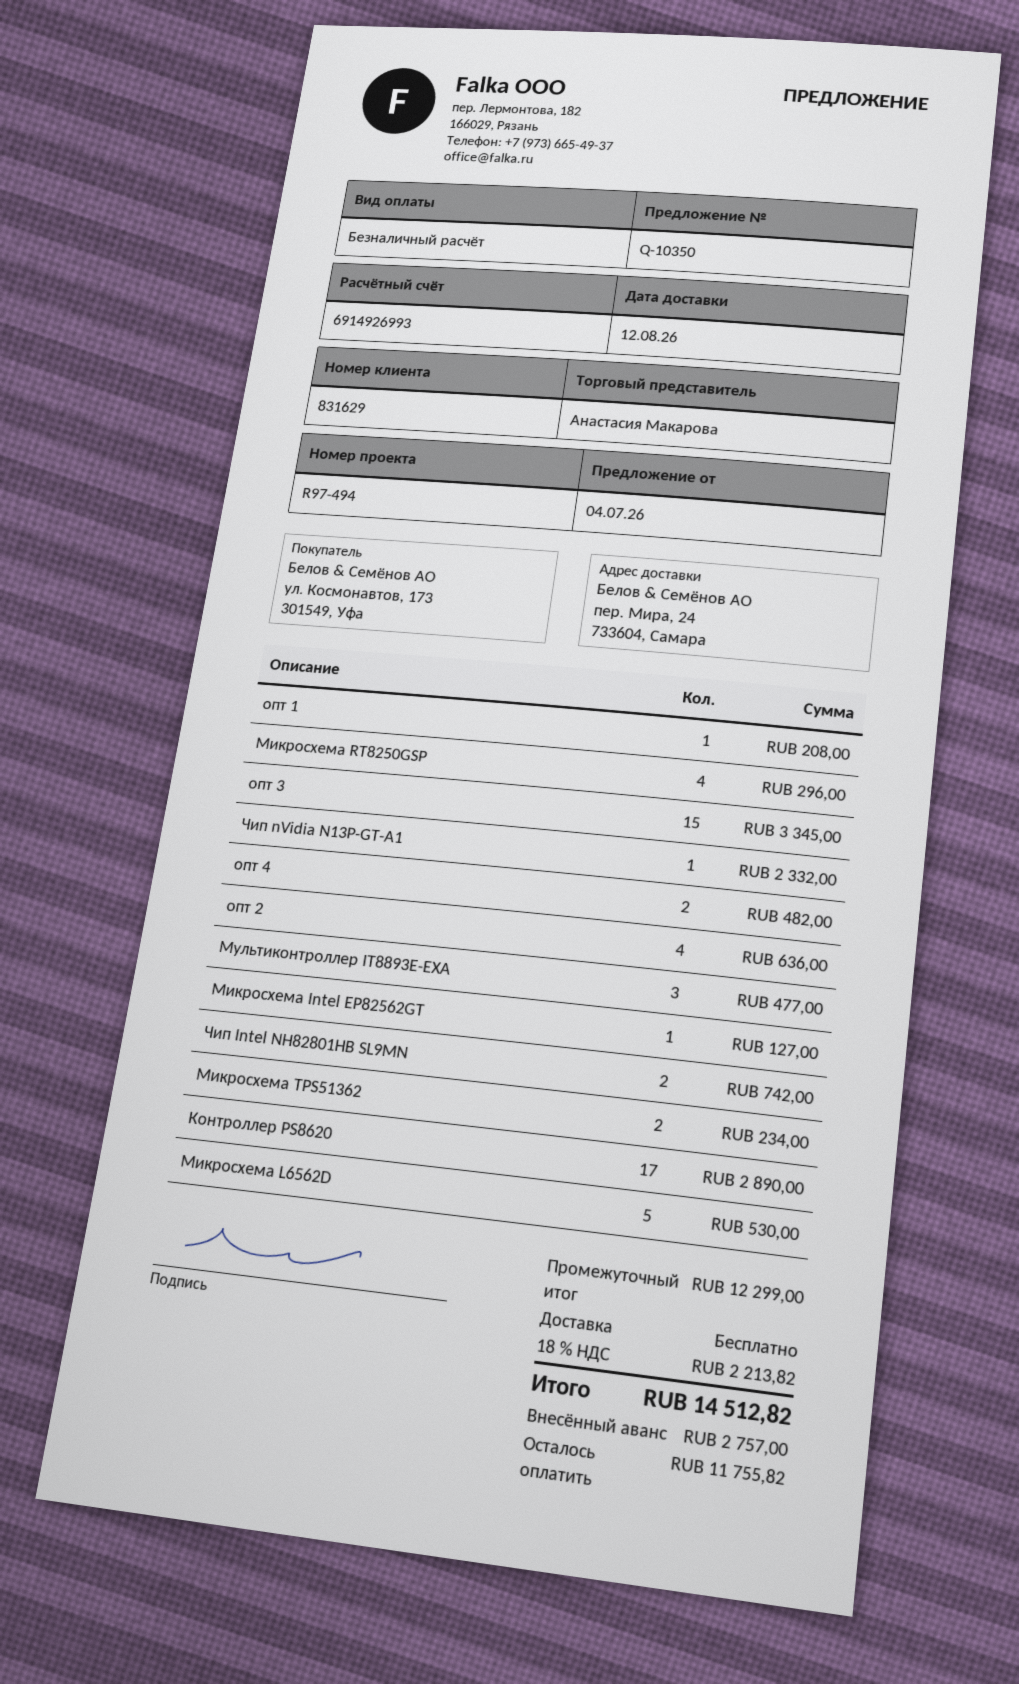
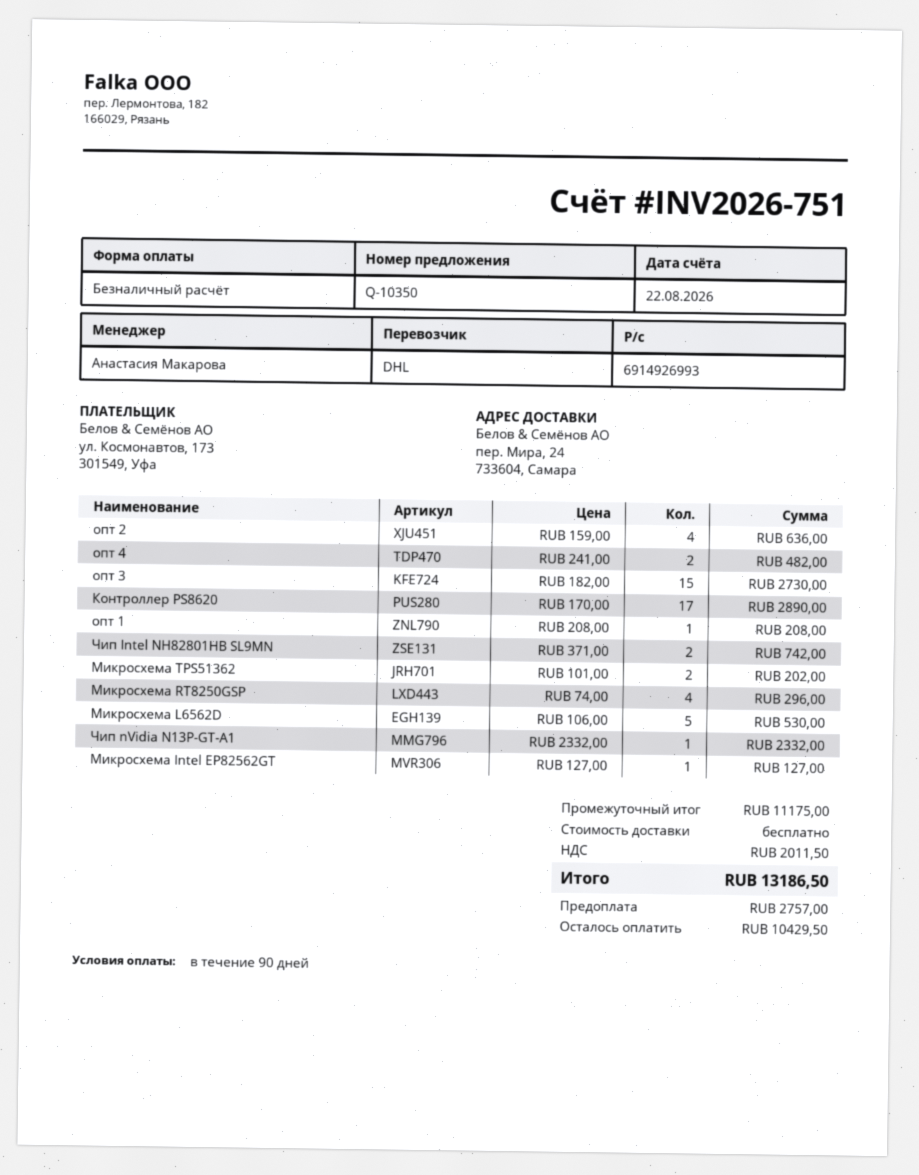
опт 3: 15 for 3345.00 -> 15 for 2730.00
Мультиконтроллер IT8893E-EXA: 3 for 477.00 -> none
Микросхема TPS51362: 2 for 234.00 -> 2 for 202.00
subtotal: 12299.00 -> 11175.00
tax: 2213.82 -> 2011.50
total: 14512.82 -> 13186.50
balance: 11755.82 -> 10429.50

